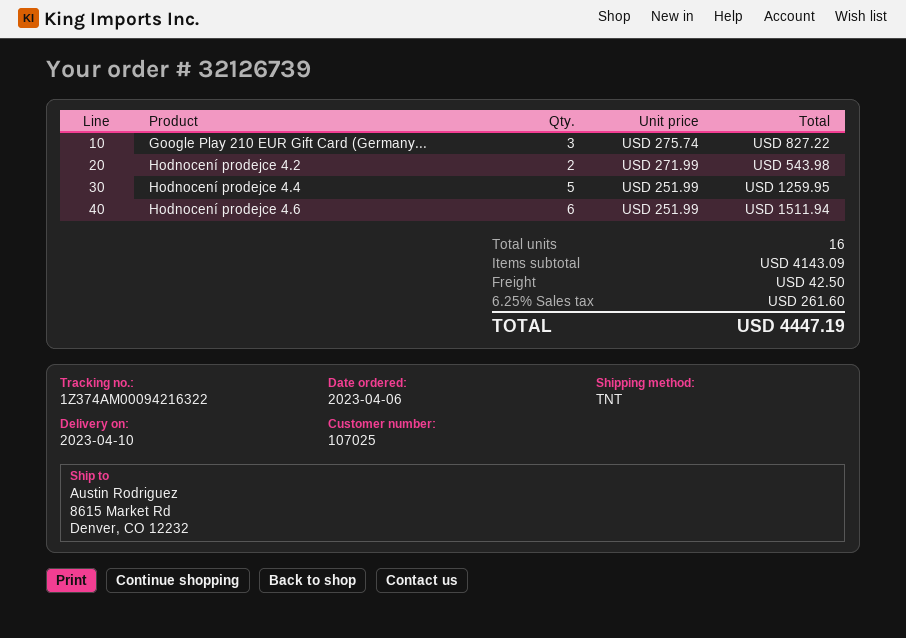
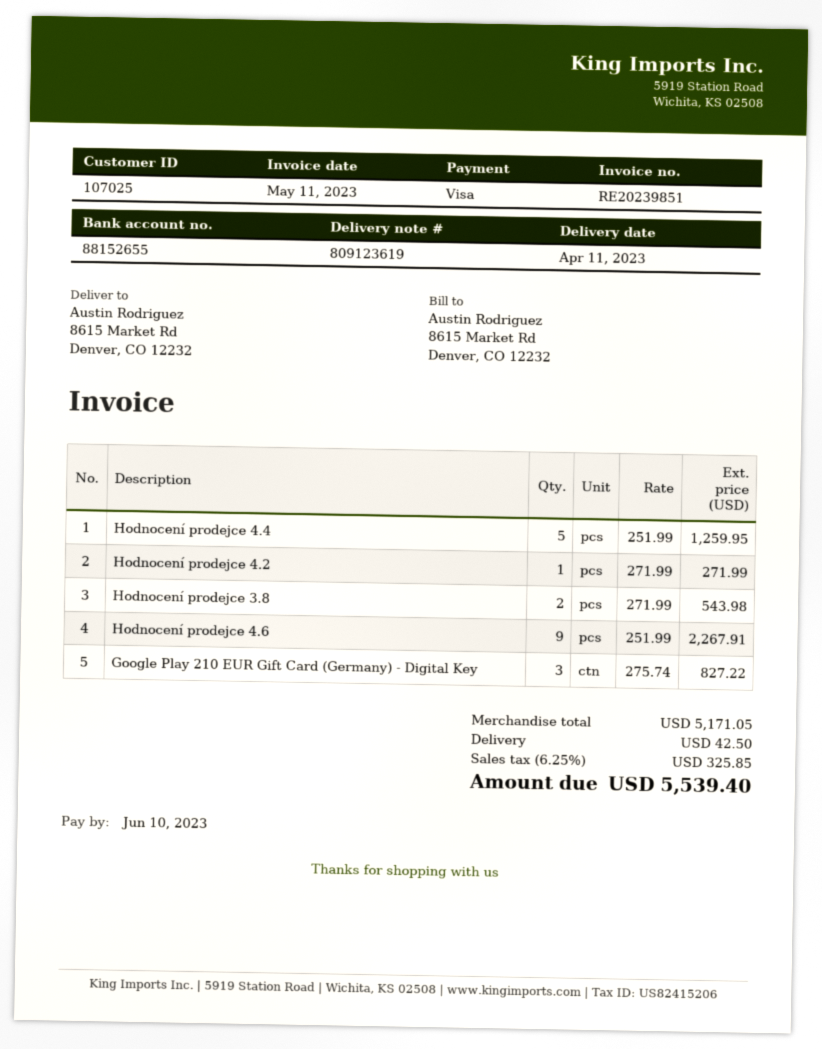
delivery date: 2023-04-10 -> 2023-04-11
Hodnocení prodejce 4.2: 2 x 271.99 = 543.98 -> 1 x 271.99 = 271.99
Hodnocení prodejce 4.6: 6 x 251.99 = 1511.94 -> 9 x 251.99 = 2267.91
Hodnocení prodejce 3.8: none -> 2 x 271.99 = 543.98
subtotal: 4143.09 -> 5171.05
tax: 6.25% = 261.60 -> 6.25% = 325.85
total: 4447.19 -> 5539.40

